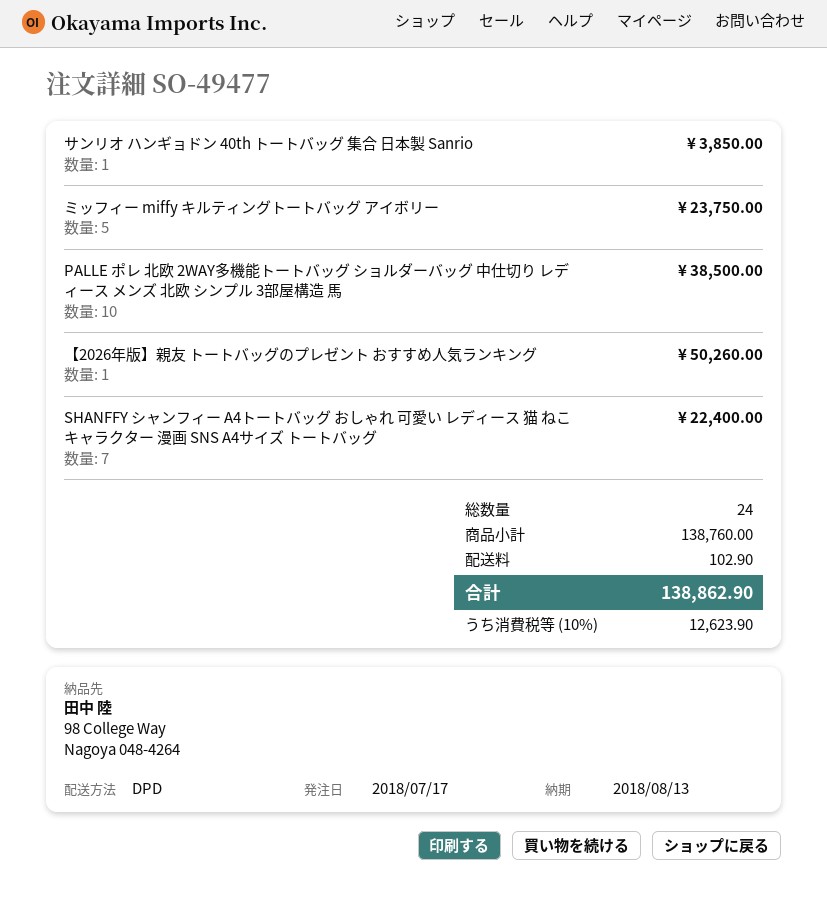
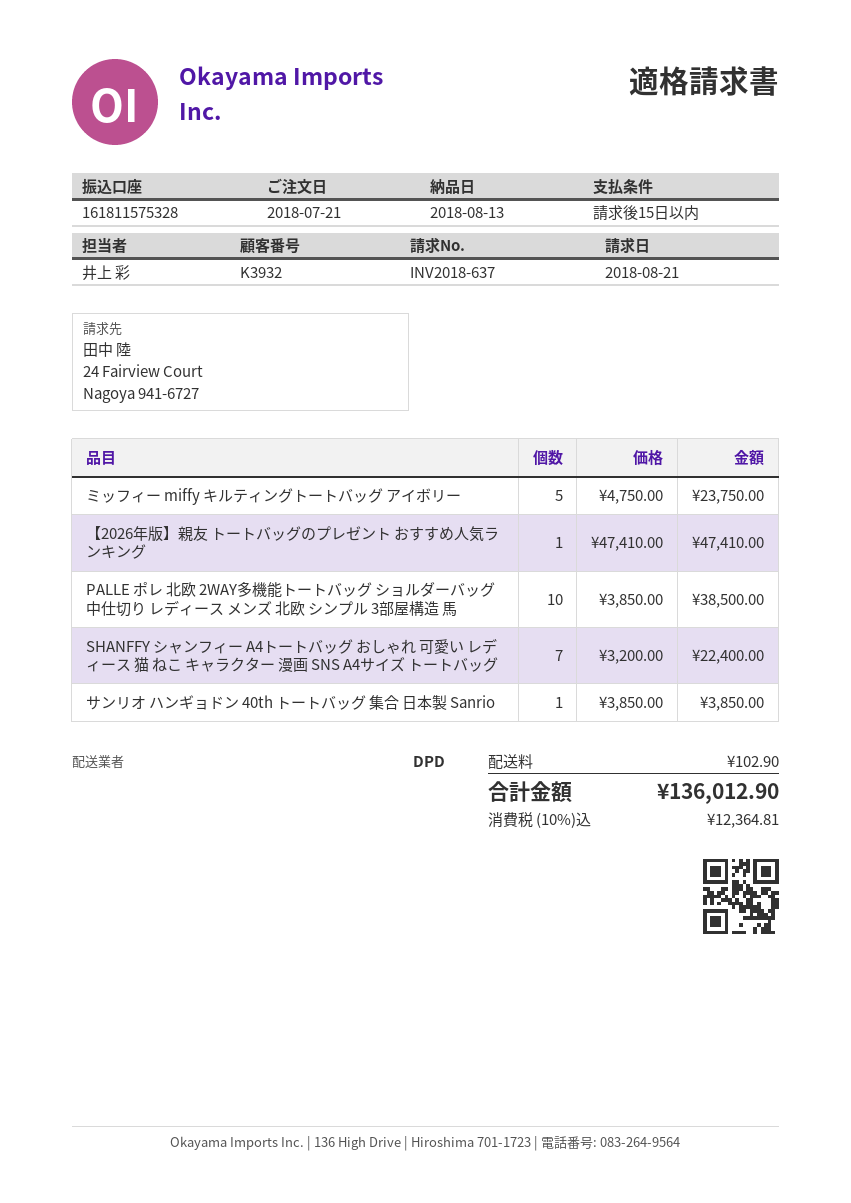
order date: 2018-07-17 -> 2018-07-21
【2026年版】親友 トートバッグのプレゼント おすすめ人気ランキング: 1 for 50260.00 -> 1 for 47410.00
tax: 10% = 12623.90 -> 10% = 12364.81
total: 138862.90 -> 136012.90

